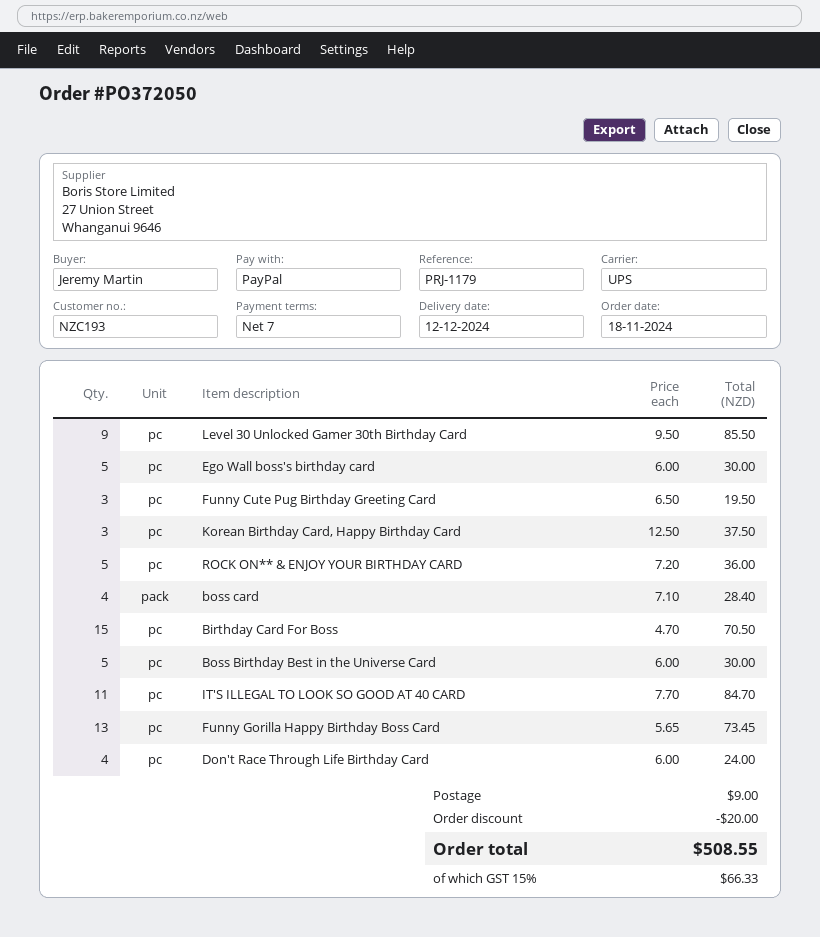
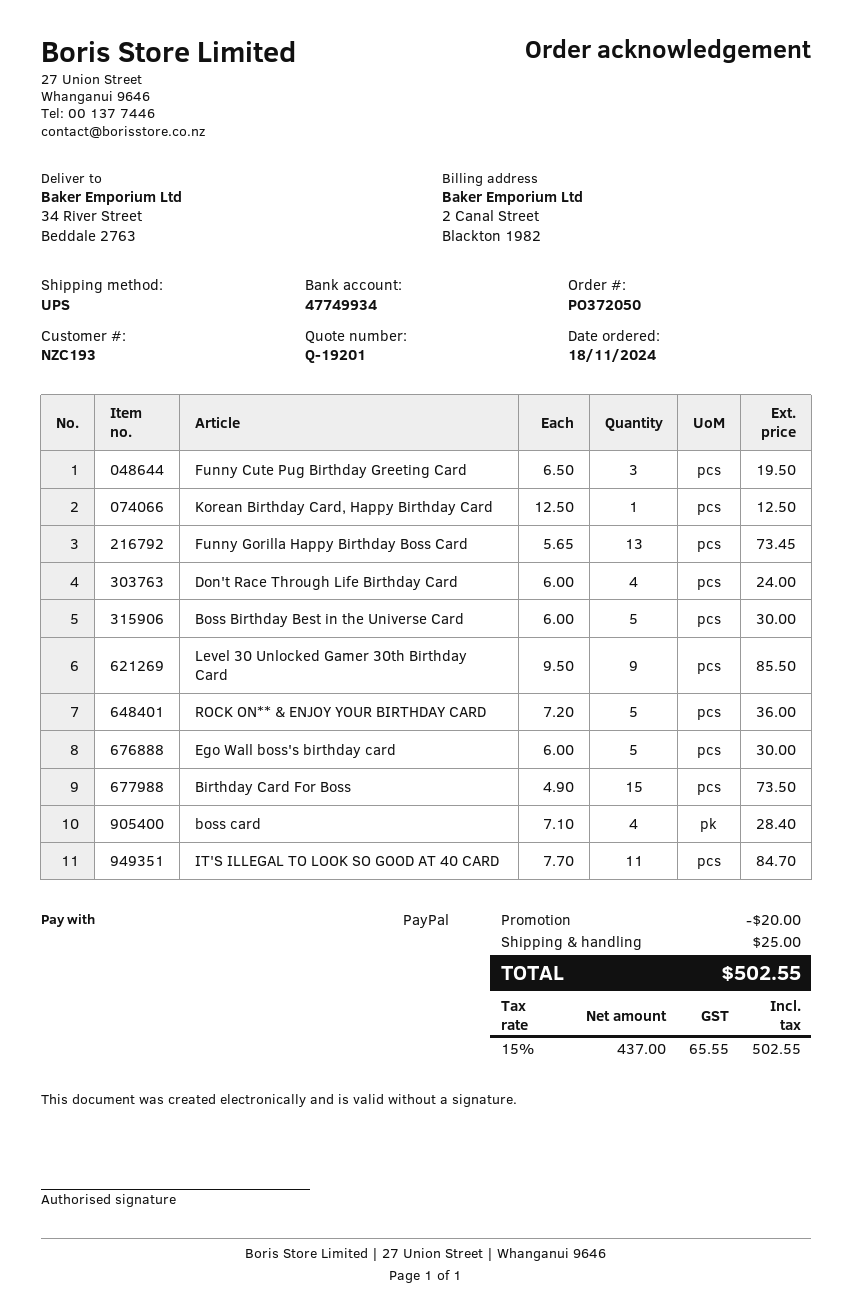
Korean Birthday Card, Happy Birthday Card: 3 x 12.50 = 37.50 -> 1 x 12.50 = 12.50
Birthday Card For Boss: 15 x 4.70 = 70.50 -> 15 x 4.90 = 73.50
shipping: 9.00 -> 25.00
tax: 15% = 66.33 -> 15% = 65.55
total: 508.55 -> 502.55

